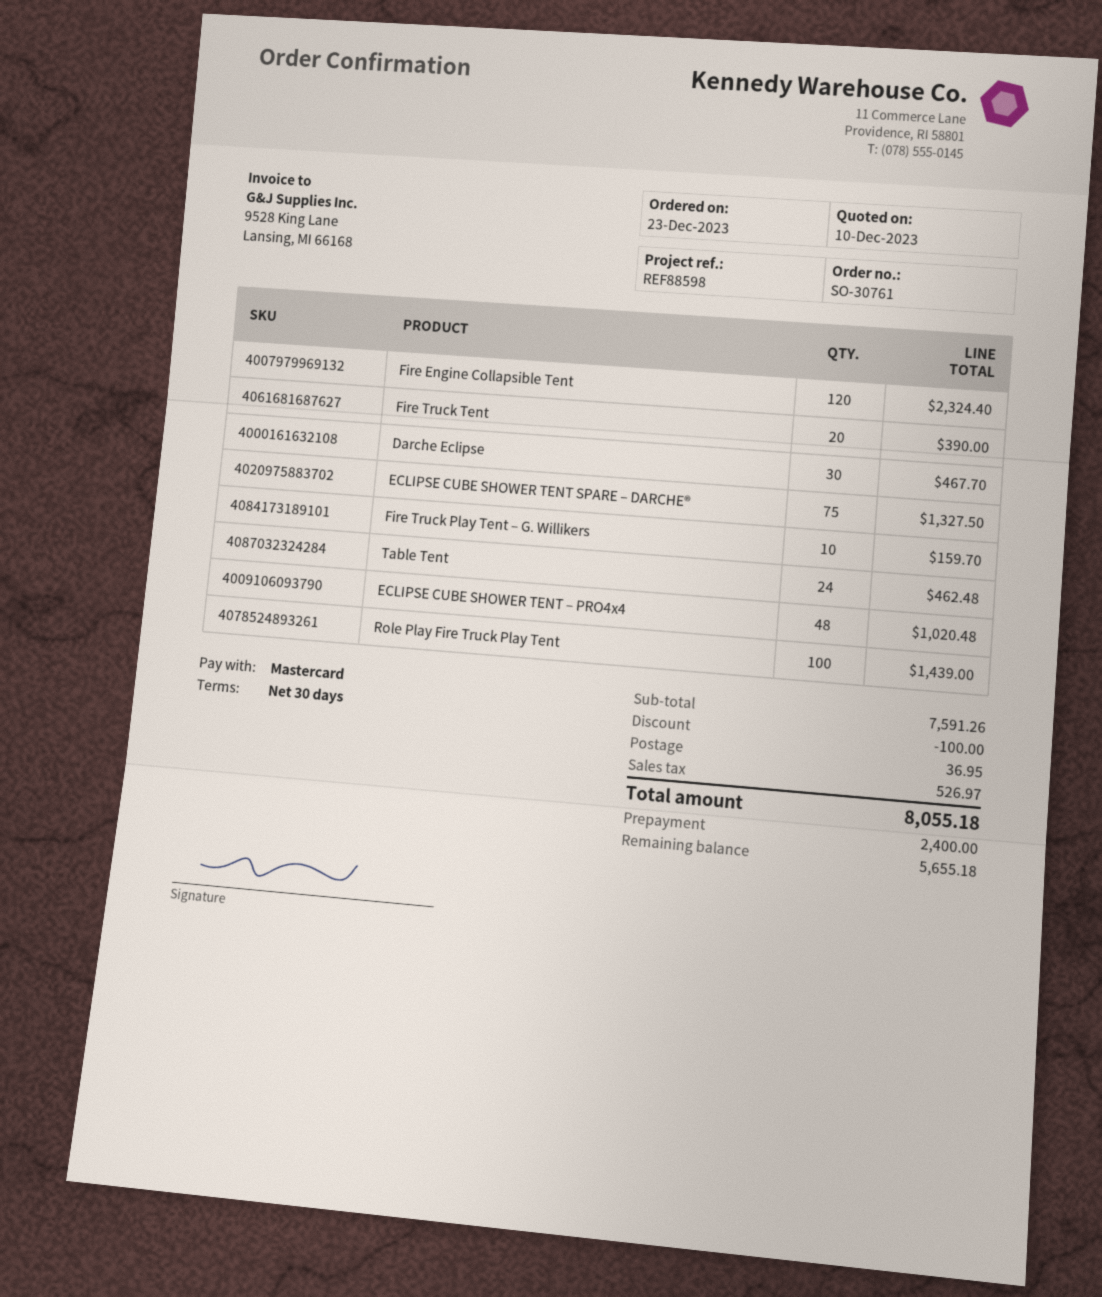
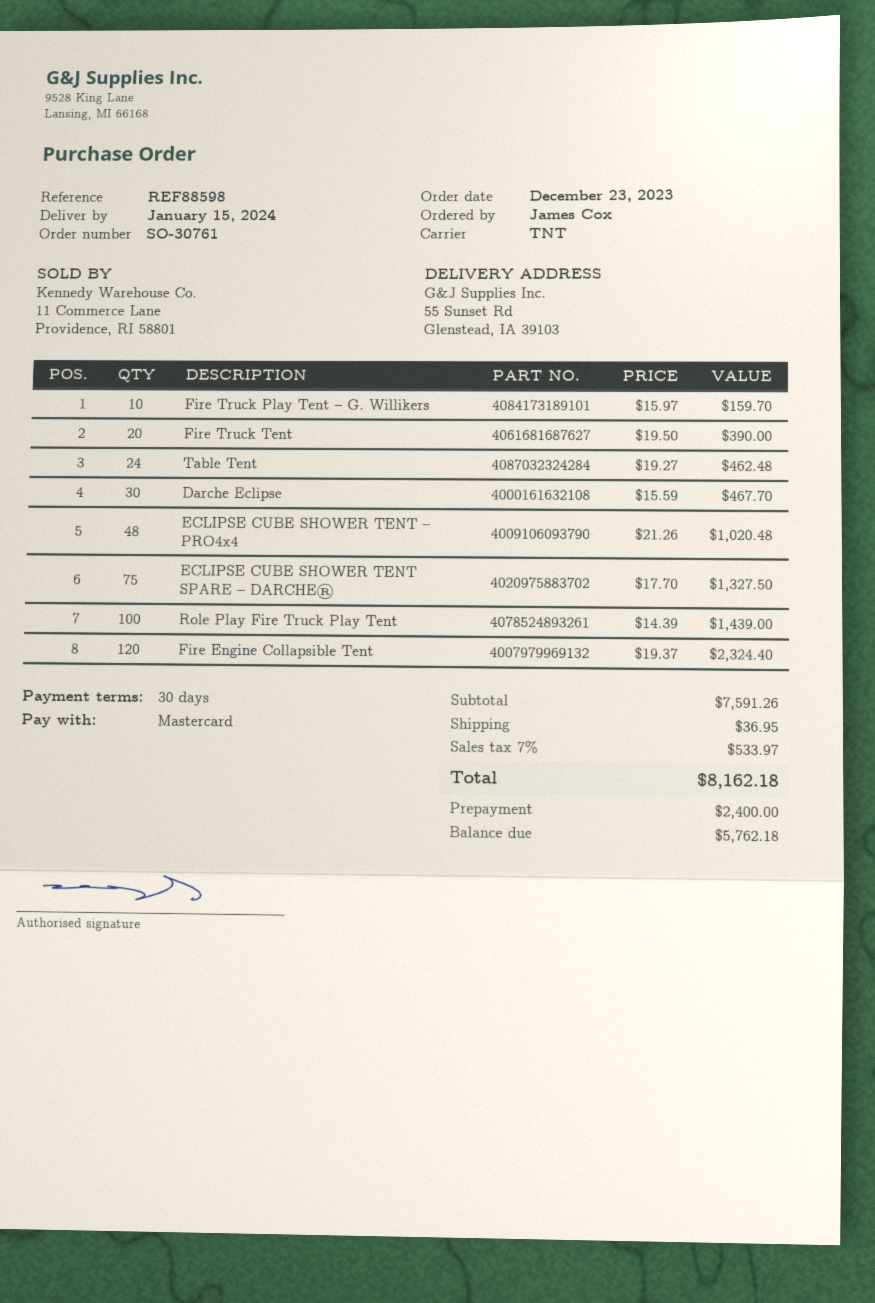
discount: 100.00 -> none
tax: 526.97 -> 533.97
total: 8055.18 -> 8162.18
balance: 5655.18 -> 5762.18

